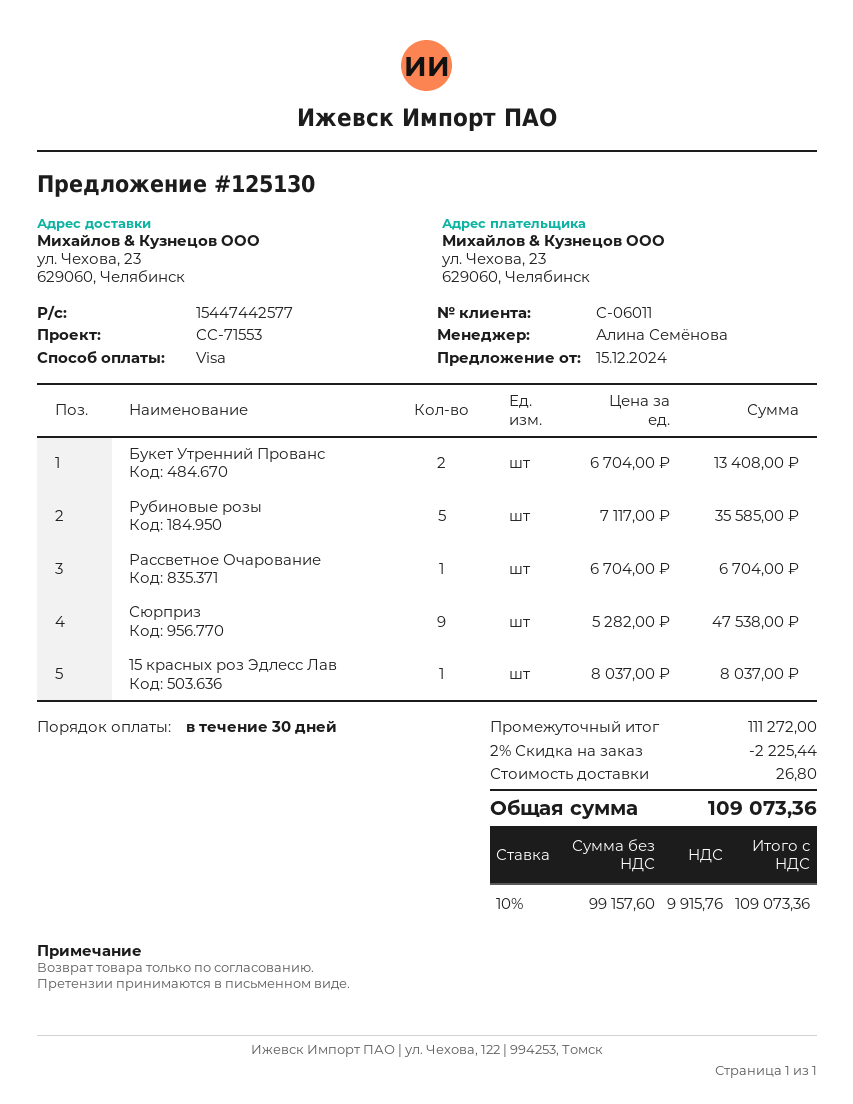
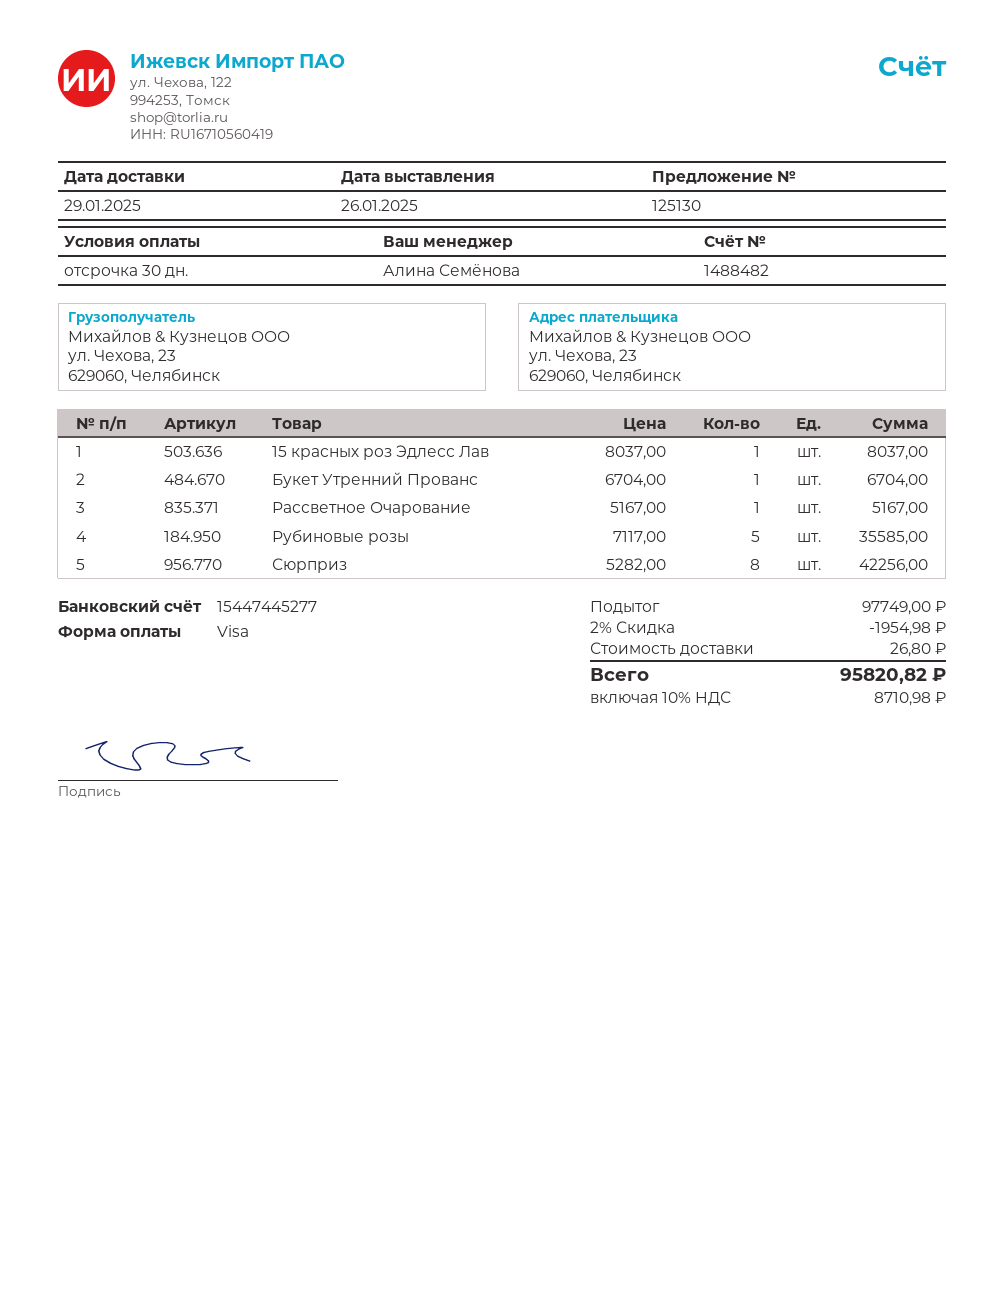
bank account: 15447442577 -> 15447445277
Букет Утренний Прованс: 2 x 6704.00 = 13408.00 -> 1 x 6704.00 = 6704.00
Рассветное Очарование: 1 x 6704.00 = 6704.00 -> 1 x 5167.00 = 5167.00
Сюрприз: 9 x 5282.00 = 47538.00 -> 8 x 5282.00 = 42256.00
subtotal: 111272.00 -> 97749.00
discount: 2% = 2225.44 -> 2% = 1954.98
tax: 10% = 9915.76 -> 10% = 8710.98
total: 109073.36 -> 95820.82

